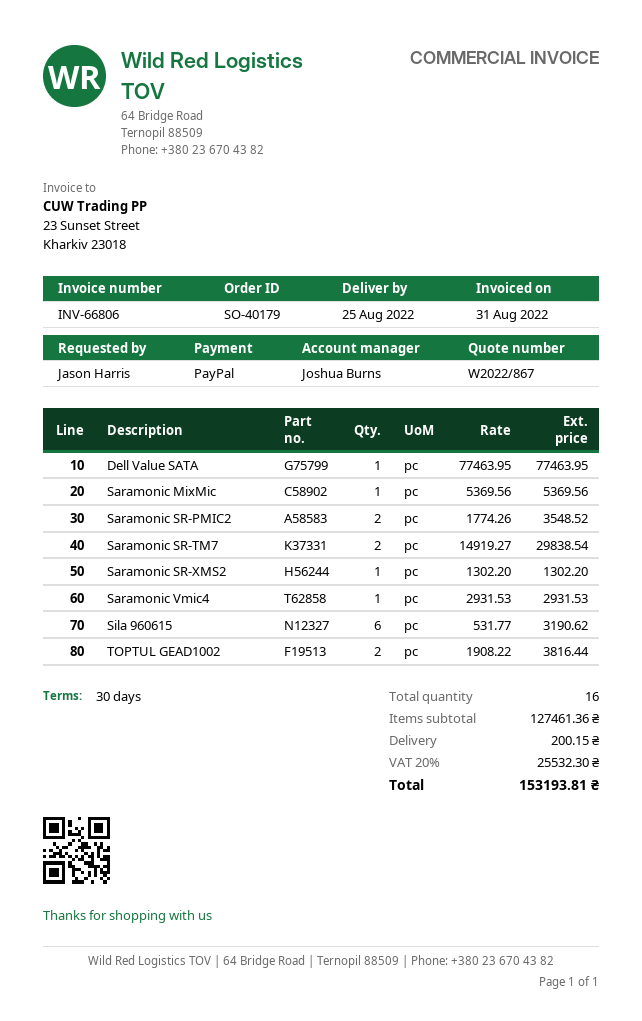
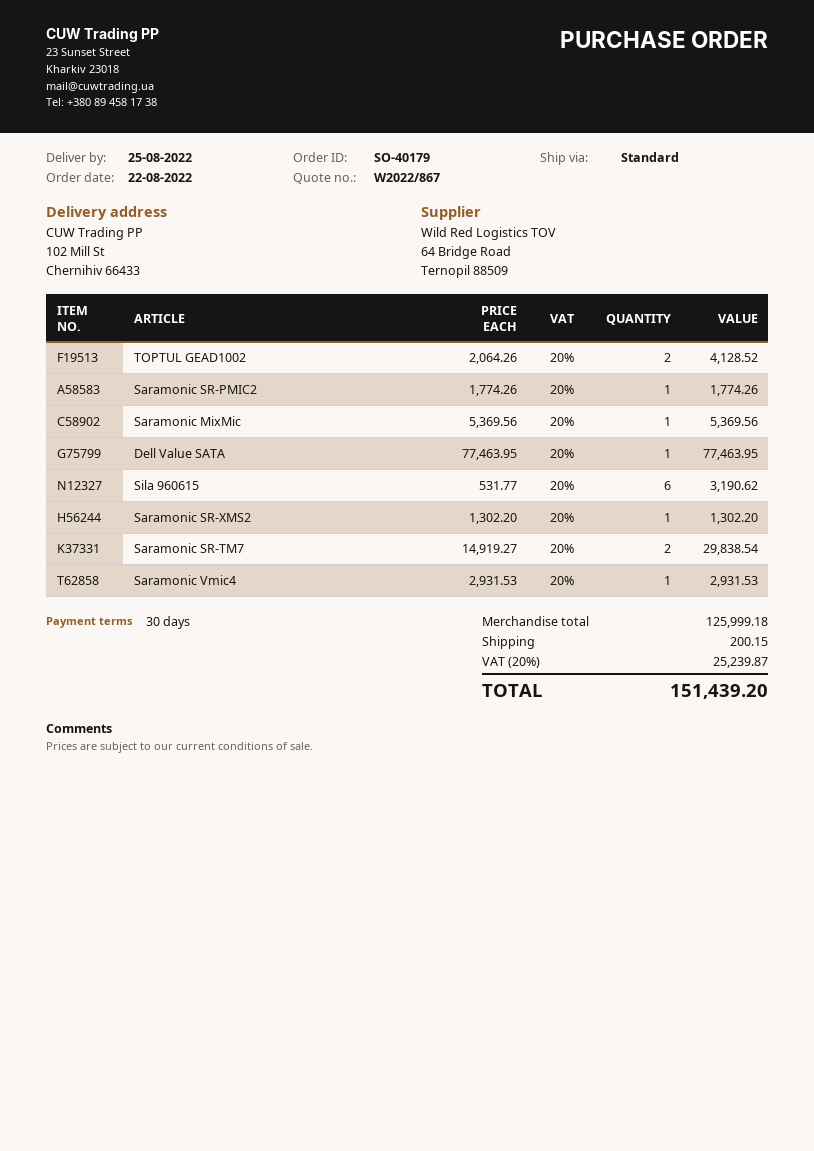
Saramonic SR-PMIC2: 2 x 1774.26 = 3548.52 -> 1 x 1774.26 = 1774.26
TOPTUL GEAD1002: 2 x 1908.22 = 3816.44 -> 2 x 2064.26 = 4128.52
subtotal: 127461.36 -> 125999.18
tax: 20% = 25532.30 -> 20% = 25239.87
total: 153193.81 -> 151439.20

